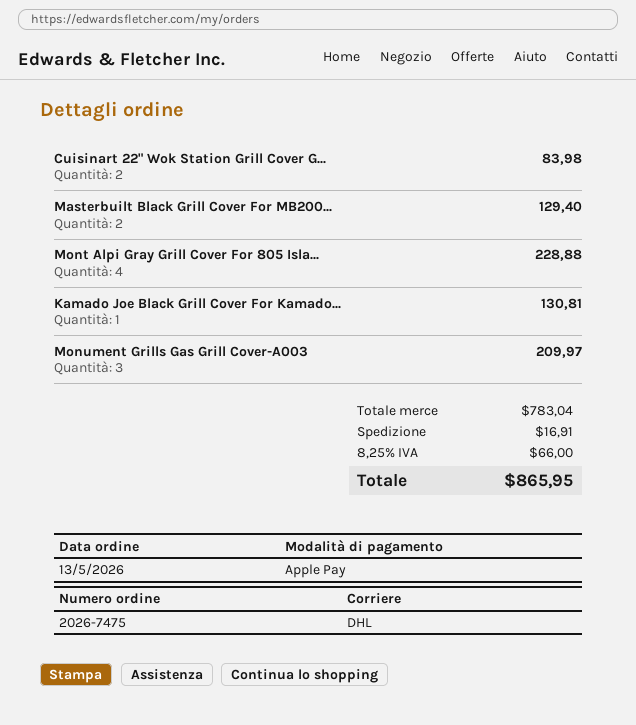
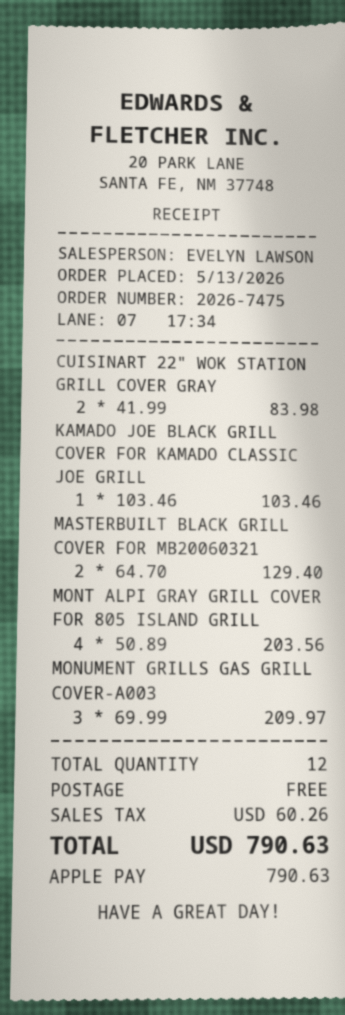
Mont Alpi Gray Grill Cover For 805 Isla...: 4 for 228.88 -> 4 for 203.56
Kamado Joe Black Grill Cover For Kamado...: 1 for 130.81 -> 1 for 103.46
shipping: 16.91 -> 0.00
tax: 66.00 -> 60.26
total: 865.95 -> 790.63

